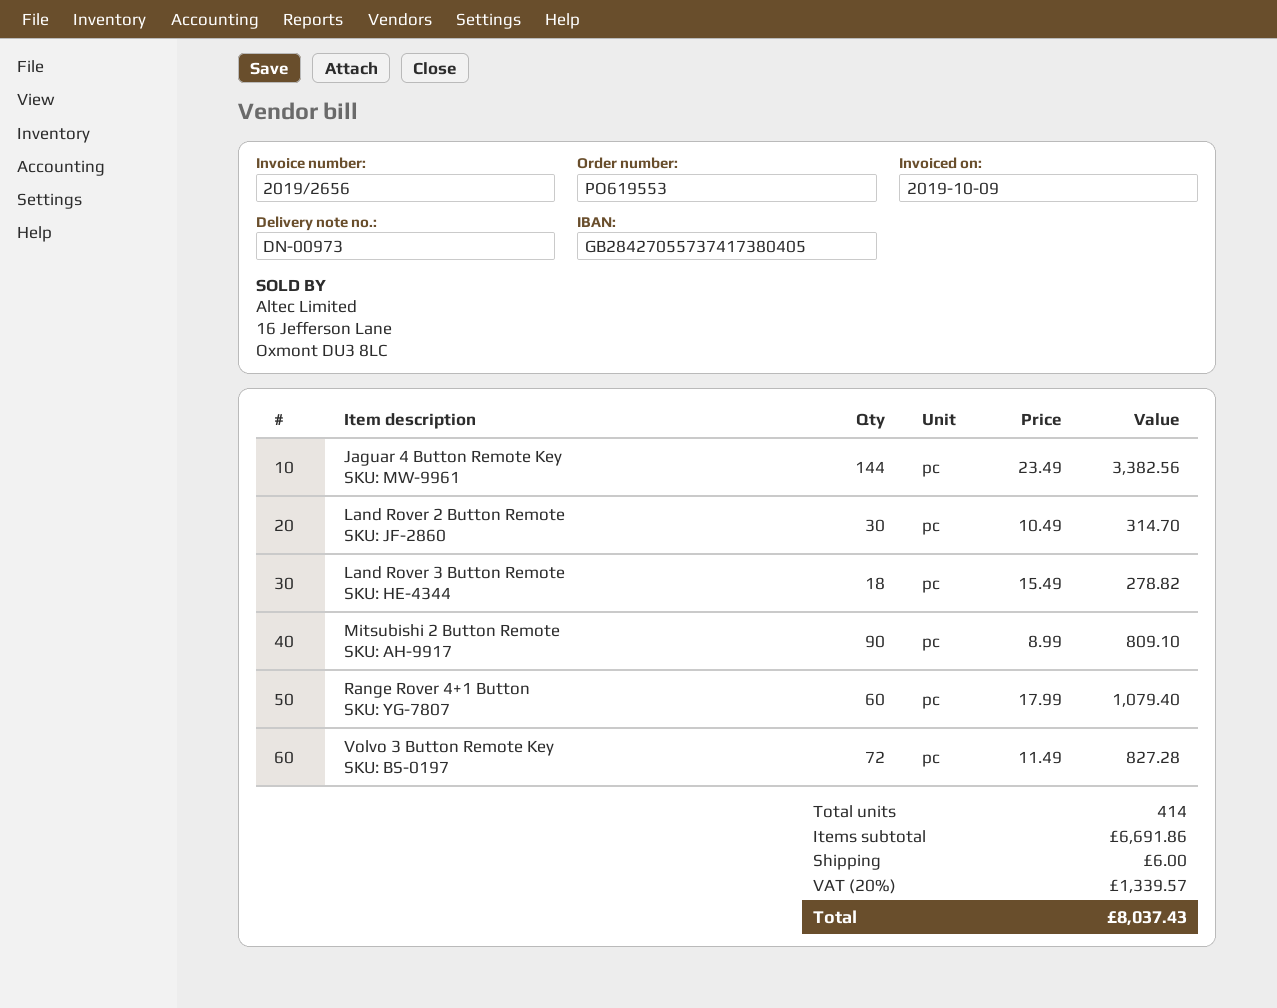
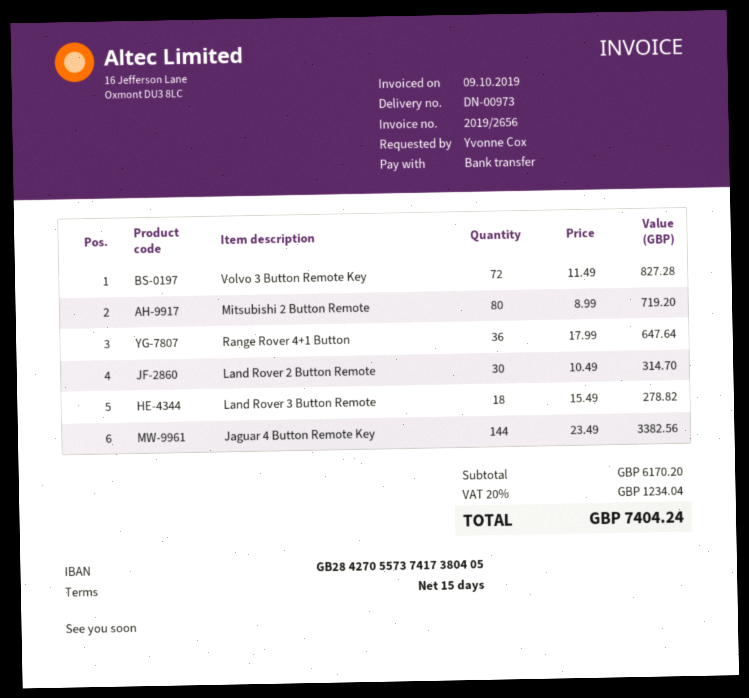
Mitsubishi 2 Button Remote: 90 x 8.99 = 809.10 -> 80 x 8.99 = 719.20
Range Rover 4+1 Button: 60 x 17.99 = 1079.40 -> 36 x 17.99 = 647.64
subtotal: 6691.86 -> 6170.20
shipping: 6.00 -> none
tax: 20% = 1339.57 -> 20% = 1234.04
total: 8037.43 -> 7404.24

